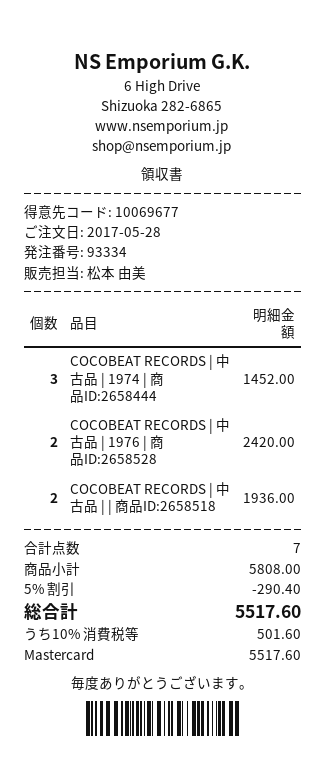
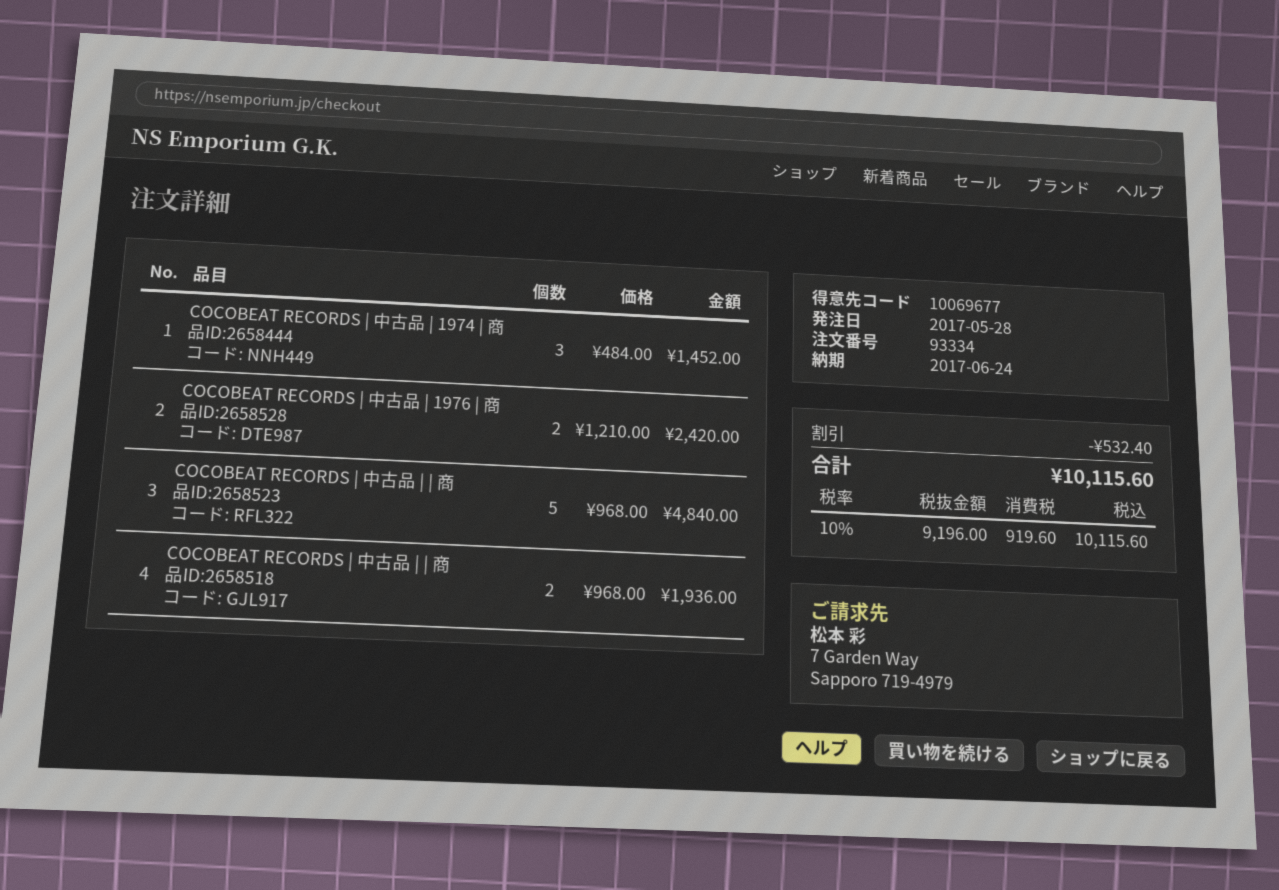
COCOBEAT RECORDS | 中古品 | | 商品ID:2658523: none -> 5 for 4840.00
discount: 290.40 -> 532.40
tax: 10% = 501.60 -> 10% = 919.60
total: 5517.60 -> 10115.60

